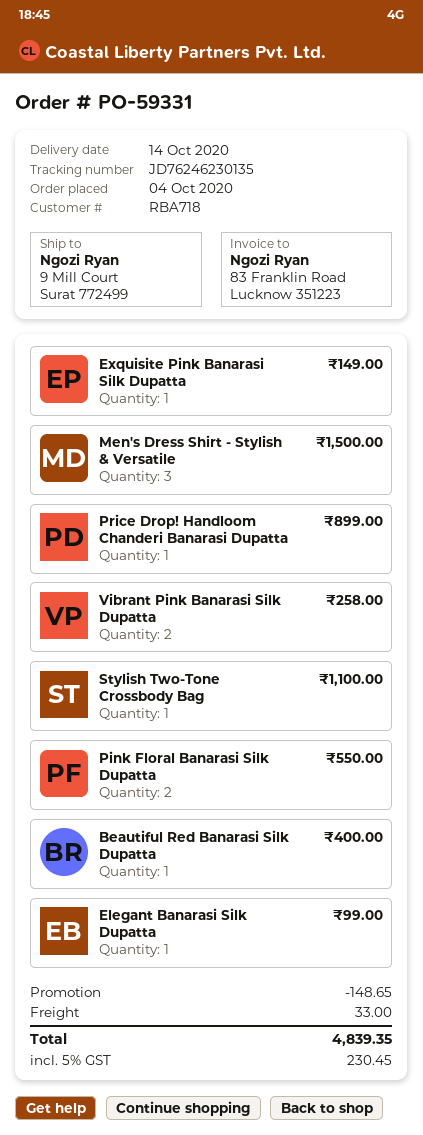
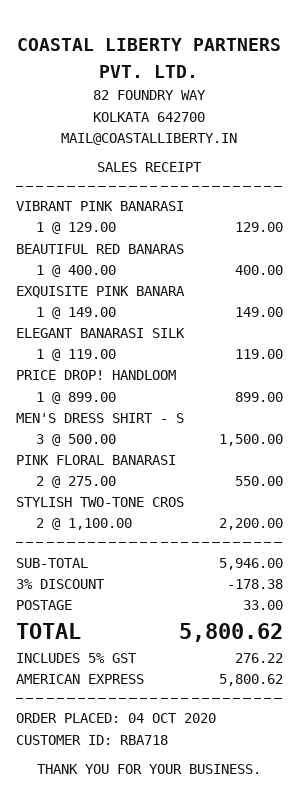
Vibrant Pink Banarasi Silk Dupatta: 2 for 258.00 -> 1 for 129.00
Stylish Two-Tone Crossbody Bag: 1 for 1100.00 -> 2 for 2200.00
Elegant Banarasi Silk Dupatta: 1 for 99.00 -> 1 for 119.00
discount: 148.65 -> 178.38
tax: 5% = 230.45 -> 5% = 276.22
total: 4839.35 -> 5800.62

